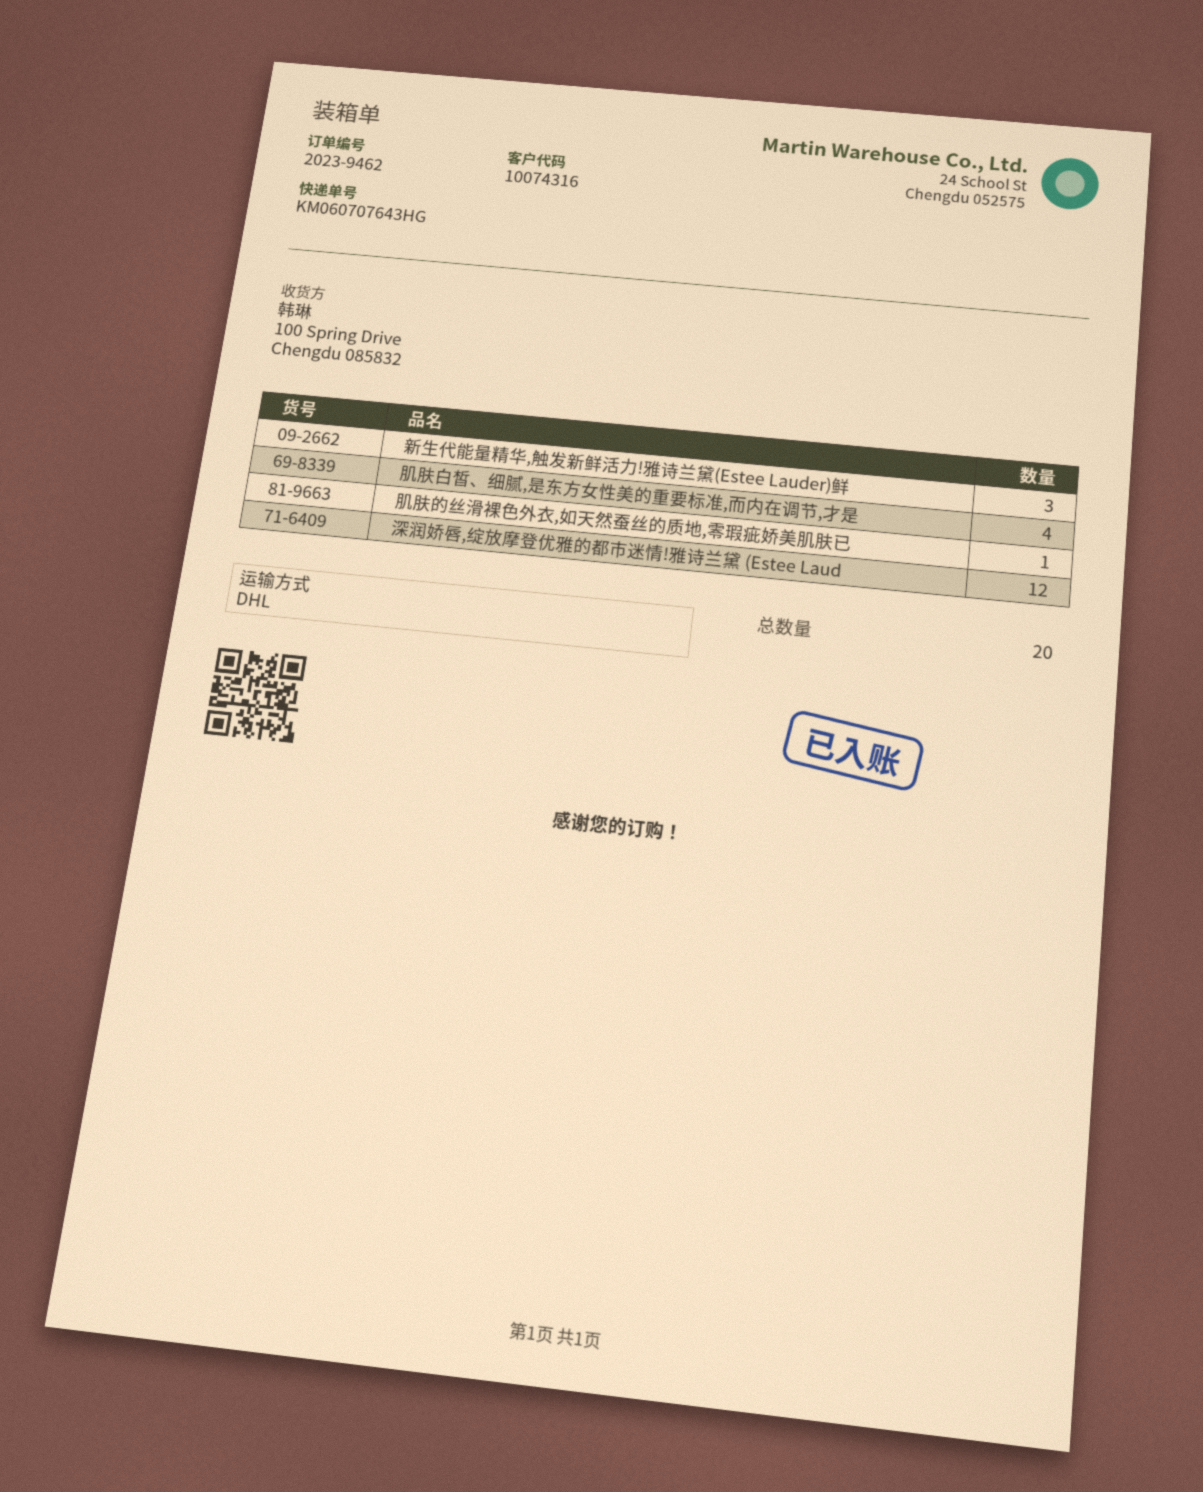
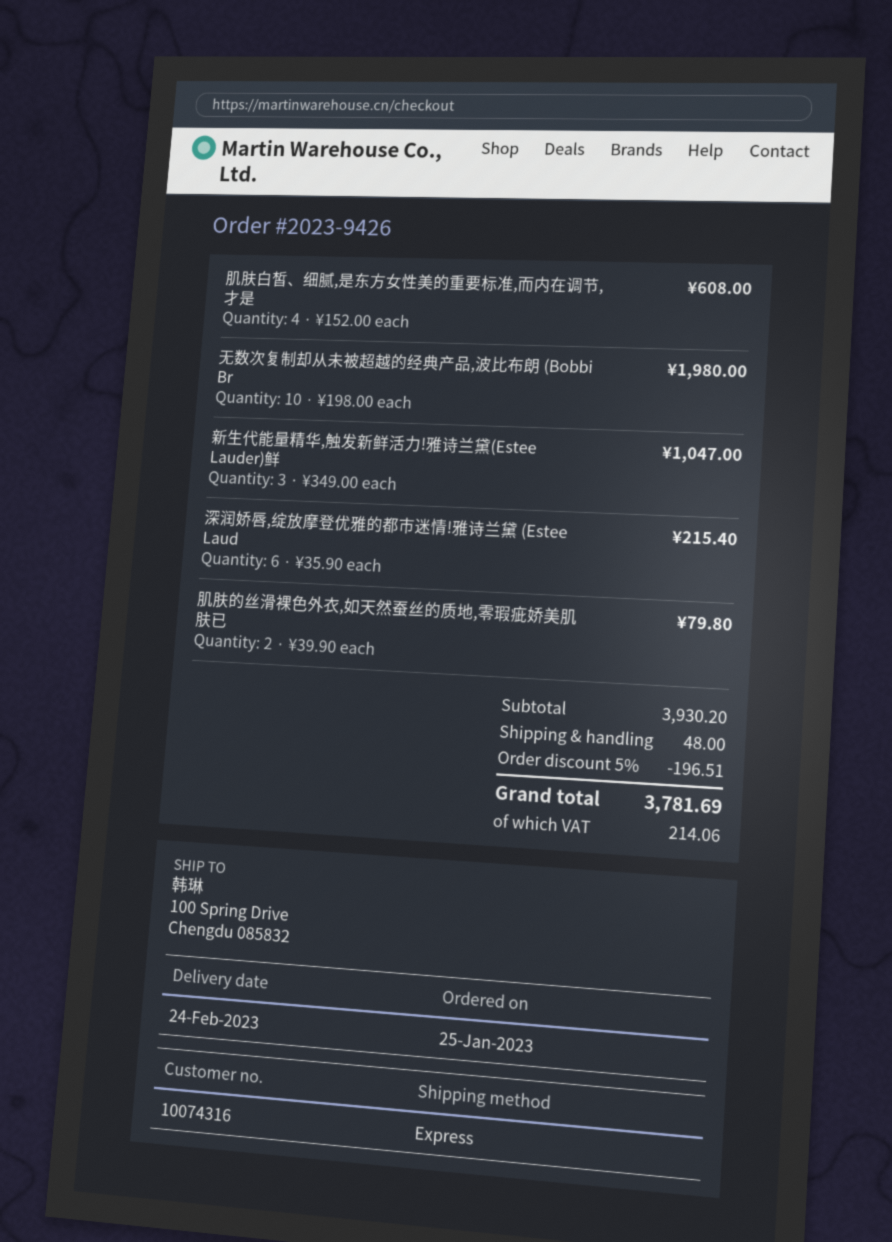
order number: 2023-9462 -> 2023-9426
shipping method: DHL -> express
肌肤的丝滑裸色外衣,如天然蚕丝的质地,零瑕疵娇美肌肤已: 1 -> 2
深润娇唇,绽放摩登优雅的都市迷情!雅诗兰黛 (Estee Laud: 12 -> 6
无数次复制却从未被超越的经典产品,波比布朗 (Bobbi Br: none -> 10

